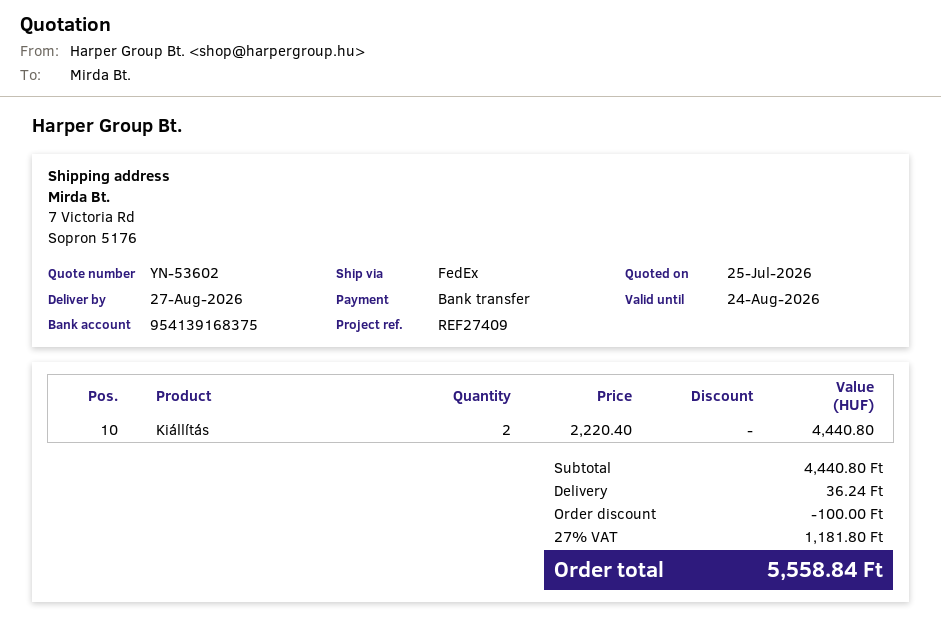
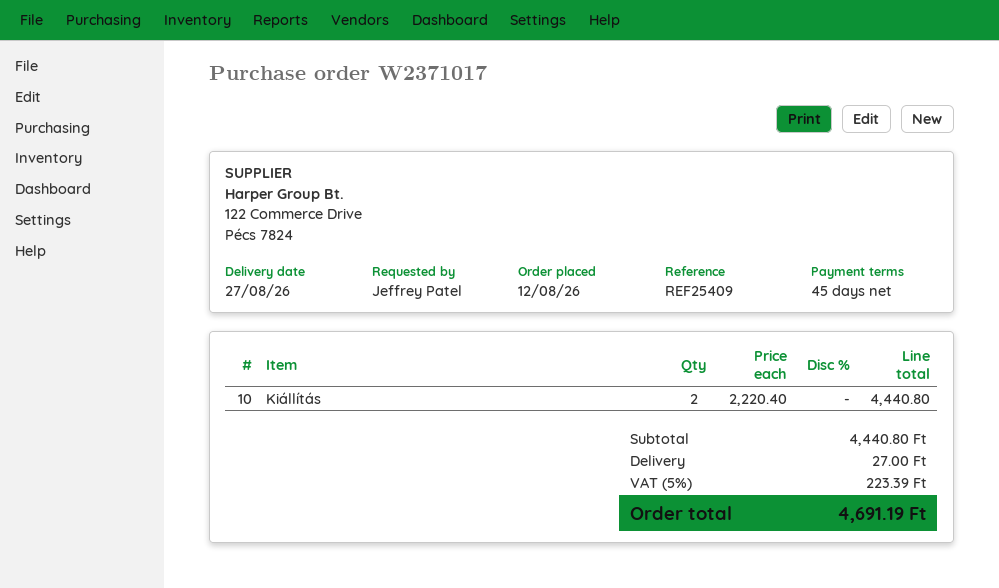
reference: REF27409 -> REF25409
discount: 100.00 -> none
shipping: 36.24 -> 27.00
tax: 27% = 1181.80 -> 5% = 223.39
total: 5558.84 -> 4691.19

